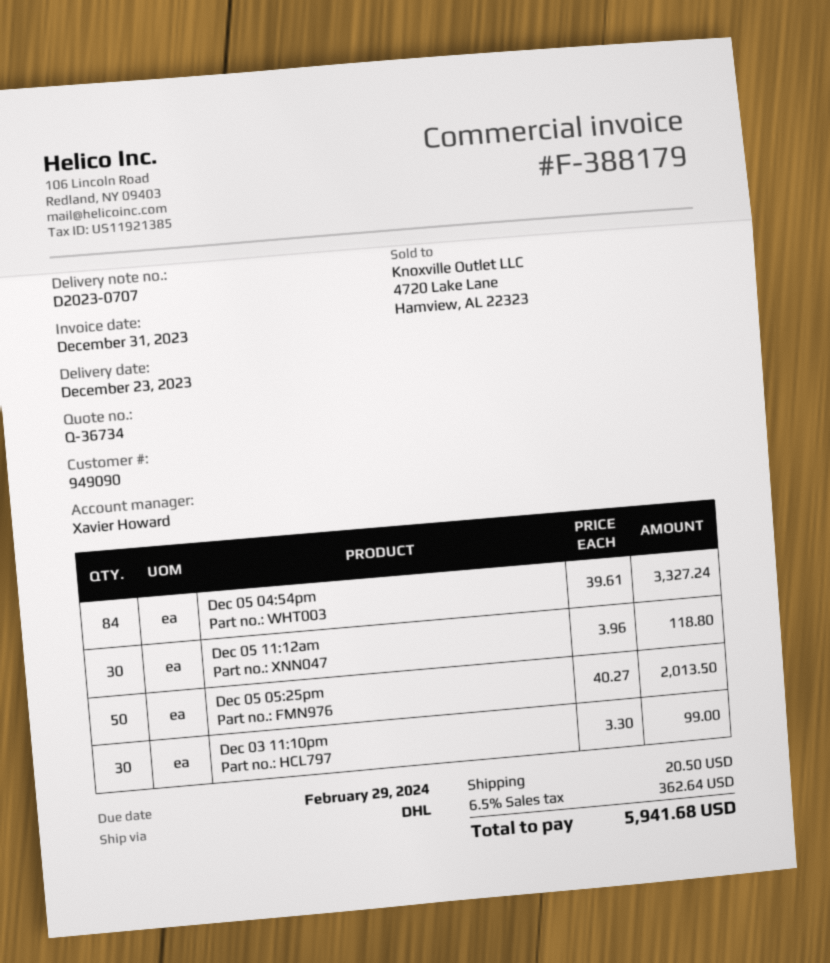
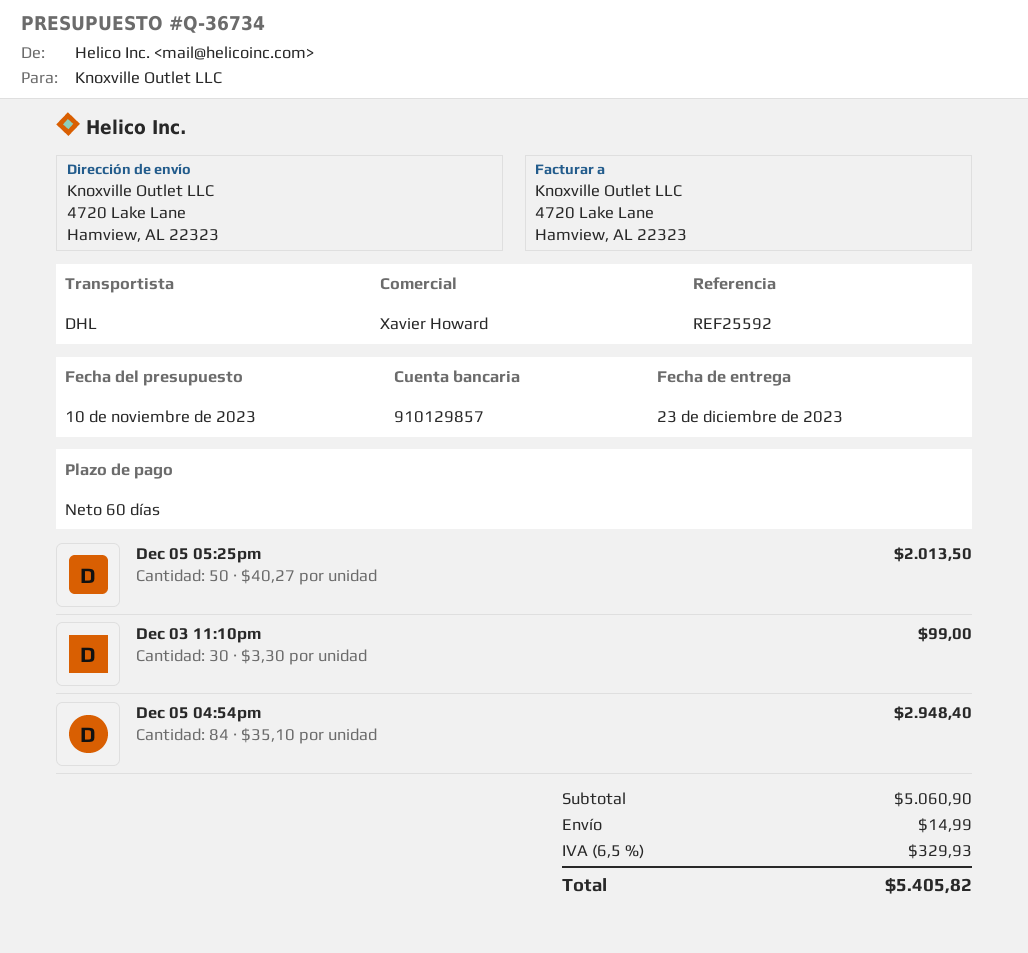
Dec 05 04:54pm: 84 x 39.61 = 3327.24 -> 84 x 35.10 = 2948.40
Dec 05 11:12am: 30 x 3.96 = 118.80 -> none
shipping: 20.50 -> 14.99
tax: 6.5% = 362.64 -> 6.5% = 329.93
total: 5941.68 -> 5405.82

